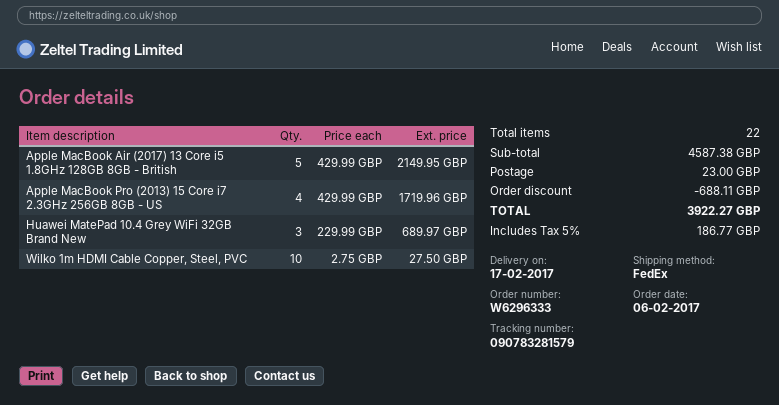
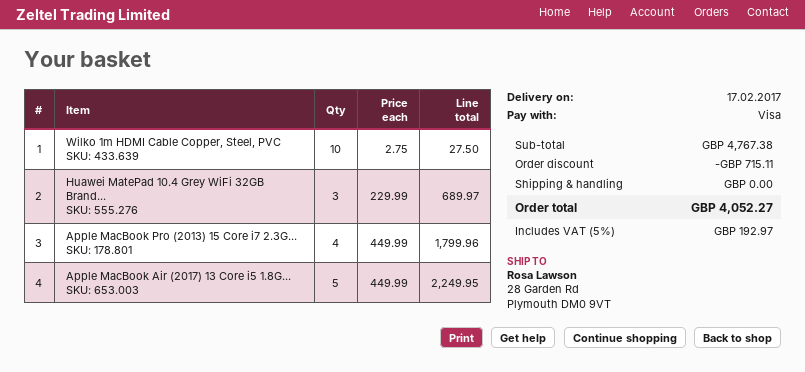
Apple MacBook Air (2017) 13 Core i5 1.8GHz 128GB 8GB - British: 5 x 429.99 = 2149.95 -> 5 x 449.99 = 2249.95
Apple MacBook Pro (2013) 15 Core i7 2.3GHz 256GB 8GB - US: 4 x 429.99 = 1719.96 -> 4 x 449.99 = 1799.96
subtotal: 4587.38 -> 4767.38
discount: 688.11 -> 715.11
shipping: 23.00 -> 0.00
tax: 5% = 186.77 -> 5% = 192.97
total: 3922.27 -> 4052.27

